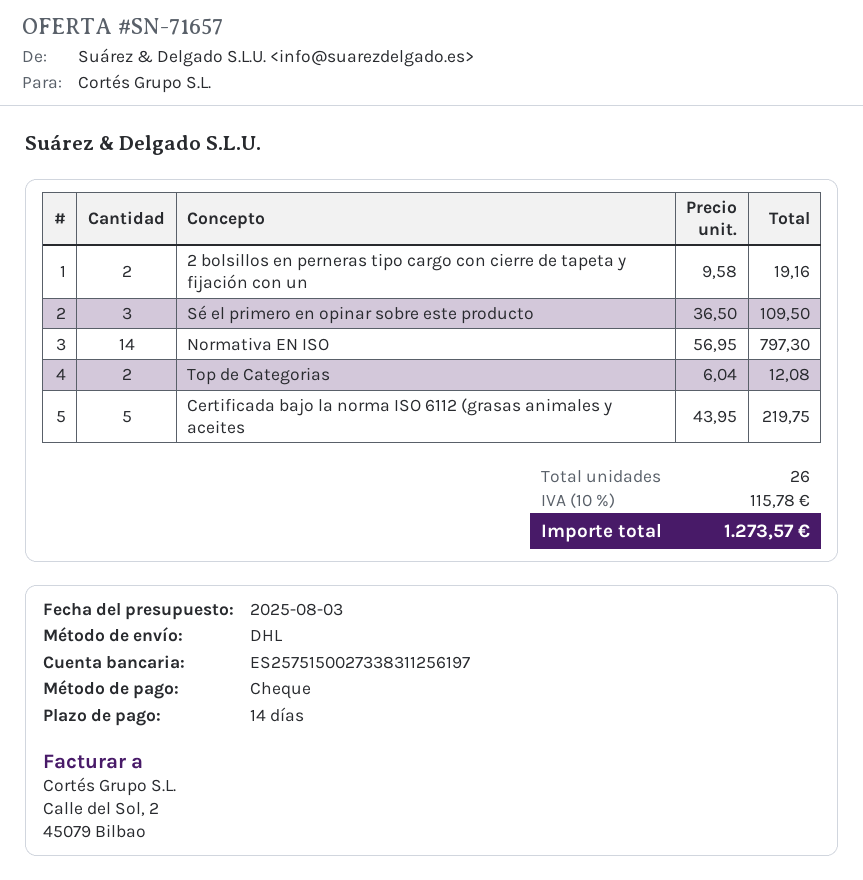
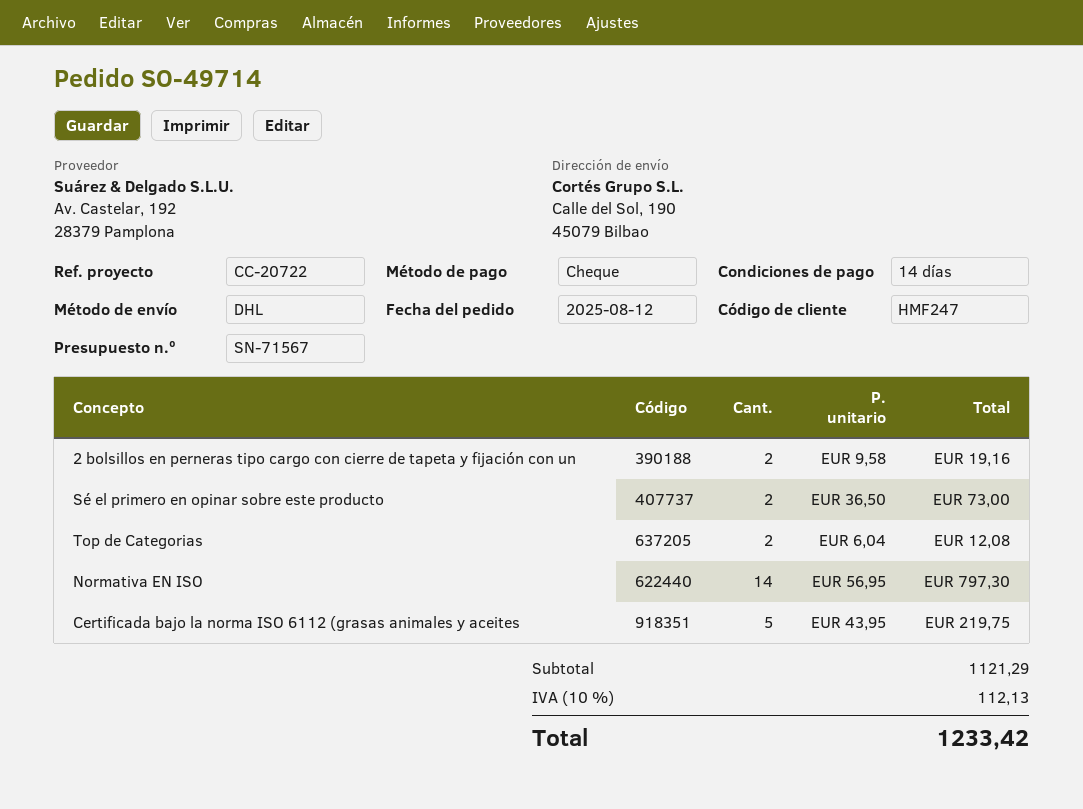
quote number: SN-71657 -> SN-71567
Sé el primero en opinar sobre este producto: 3 x 36.50 = 109.50 -> 2 x 36.50 = 73.00
tax: 10% = 115.78 -> 10% = 112.13
total: 1273.57 -> 1233.42

